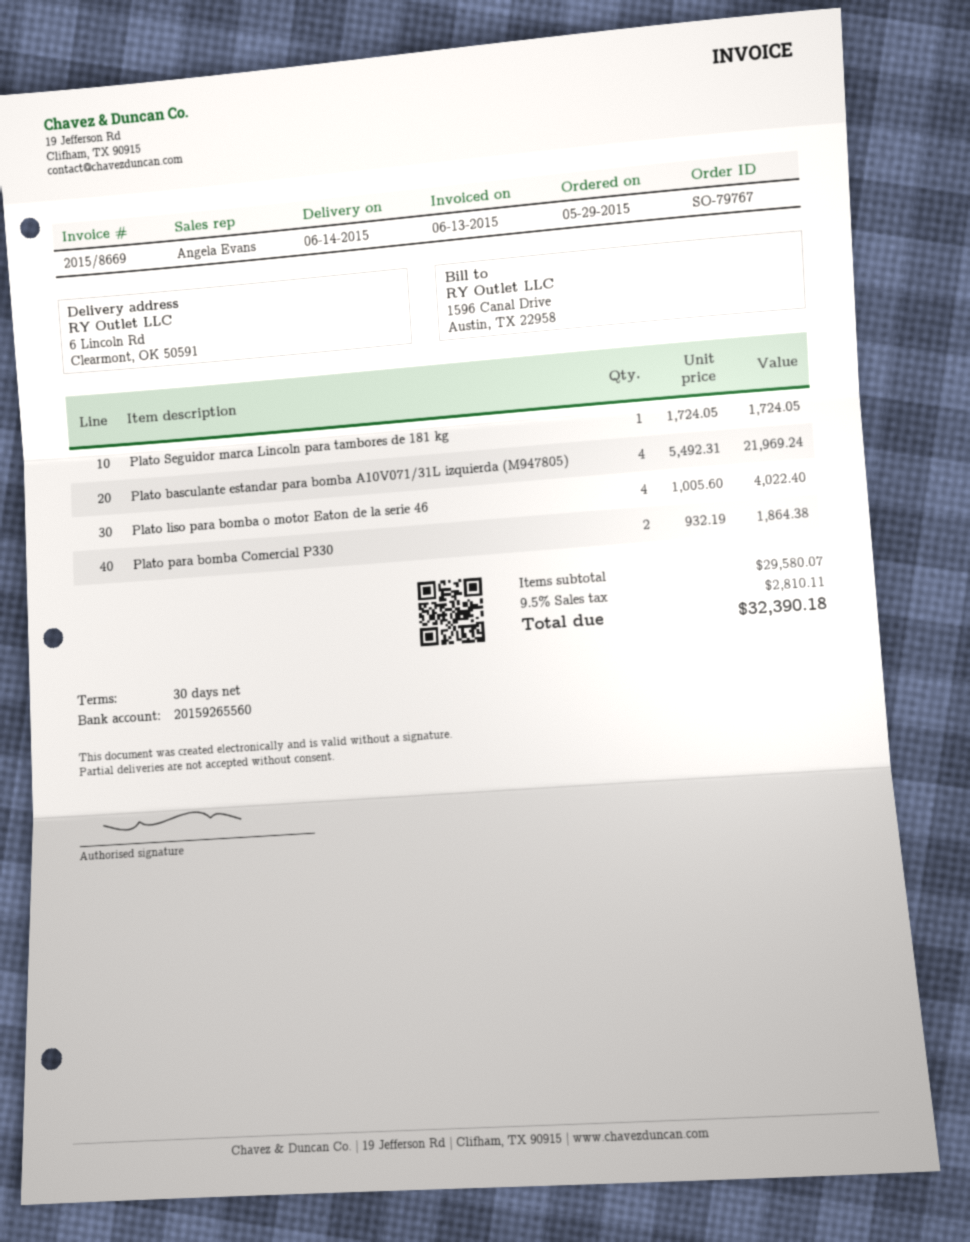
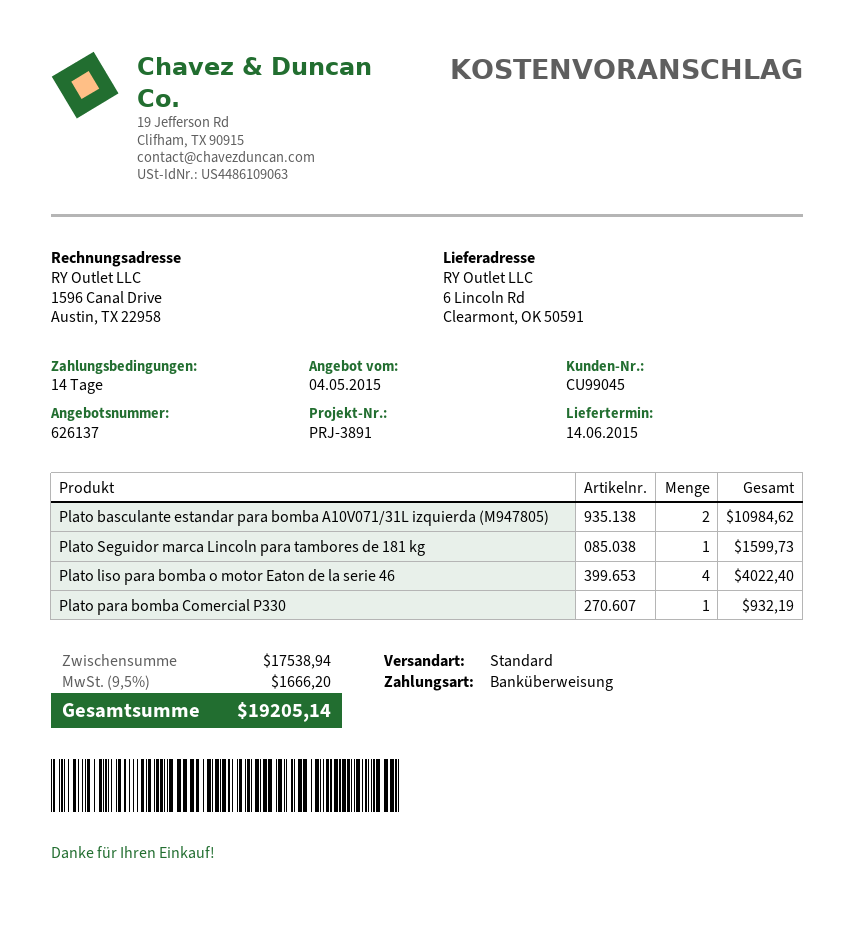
payment terms: 30 days -> 14 days
Plato Seguidor marca Lincoln para tambores de 181 kg: 1 for 1724.05 -> 1 for 1599.73
Plato basculante estandar para bomba A10V071/31L izquierda (M947805): 4 for 21969.24 -> 2 for 10984.62
Plato para bomba Comercial P330: 2 for 1864.38 -> 1 for 932.19
subtotal: 29580.07 -> 17538.94
tax: 9.5% = 2810.11 -> 9.5% = 1666.20
total: 32390.18 -> 19205.14

